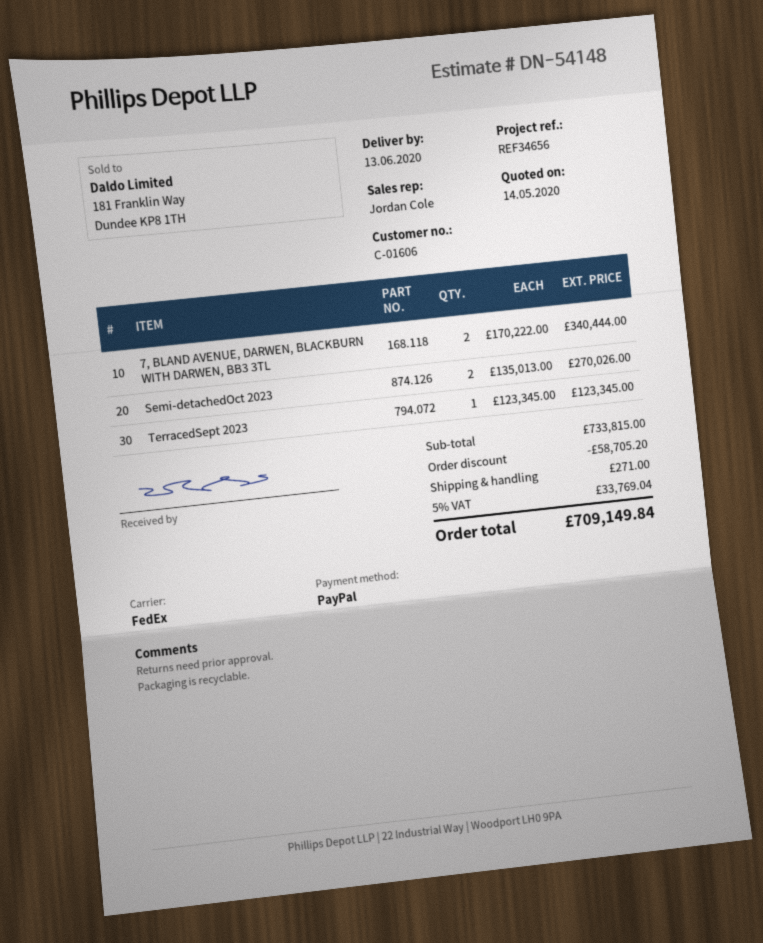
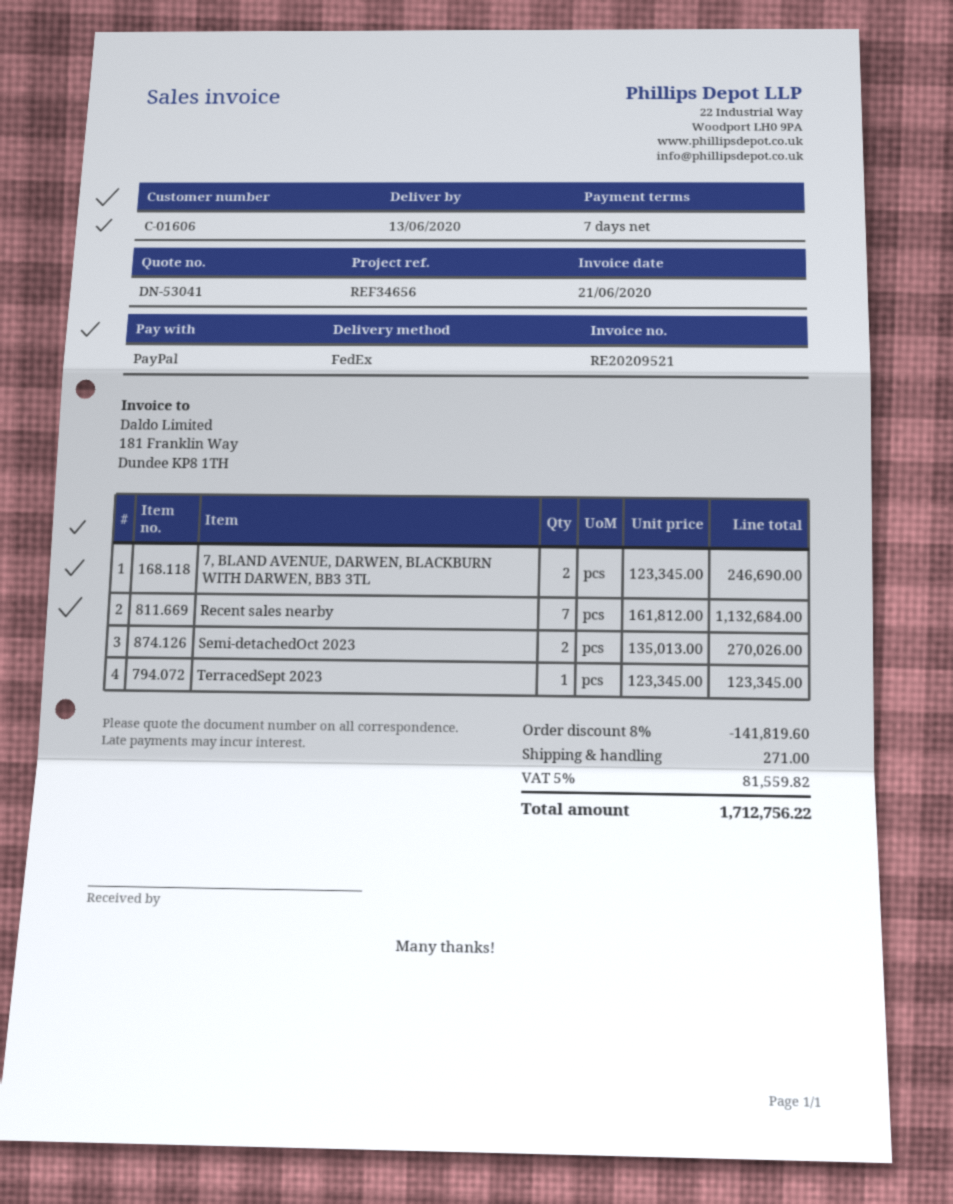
quote number: DN-54148 -> DN-53041
7, BLAND AVENUE, DARWEN, BLACKBURN WITH DARWEN, BB3 3TL: 2 x 170222.00 = 340444.00 -> 2 x 123345.00 = 246690.00
Recent sales nearby: none -> 7 x 161812.00 = 1132684.00
discount: 58705.20 -> 141819.60
tax: 5% = 33769.04 -> 5% = 81559.82
total: 709149.84 -> 1712756.22

